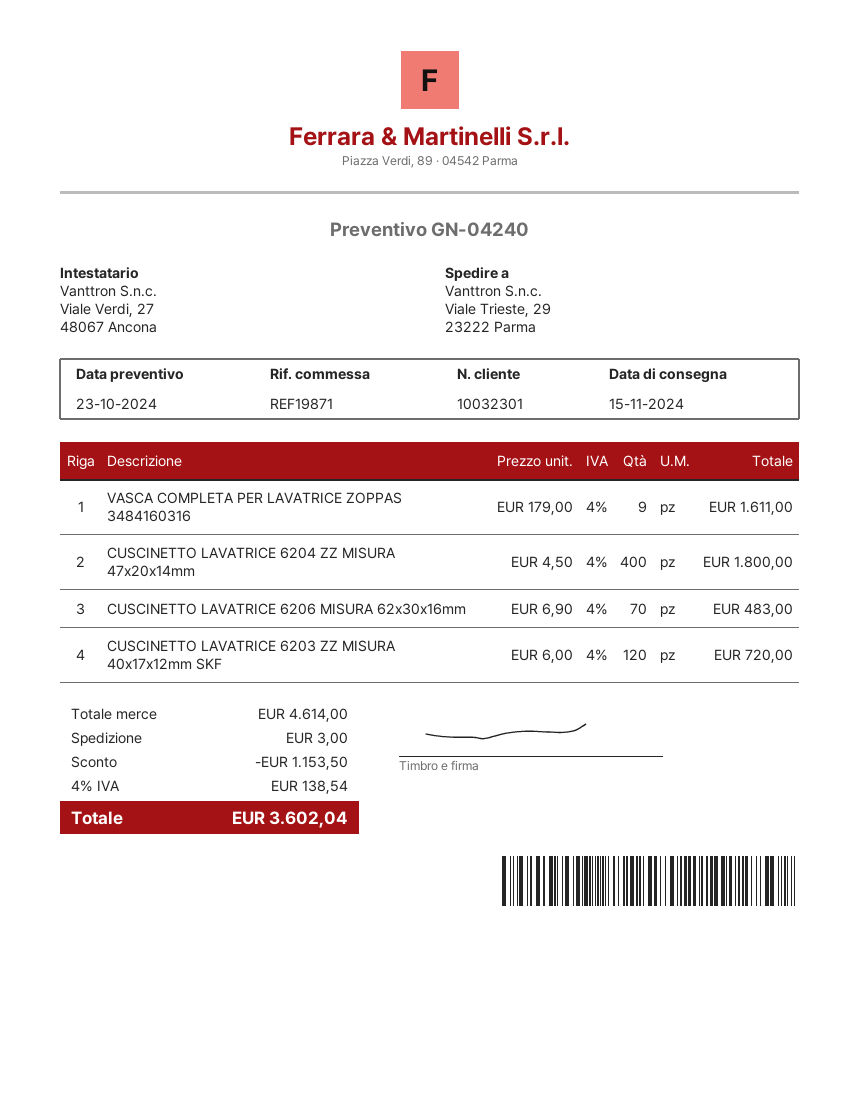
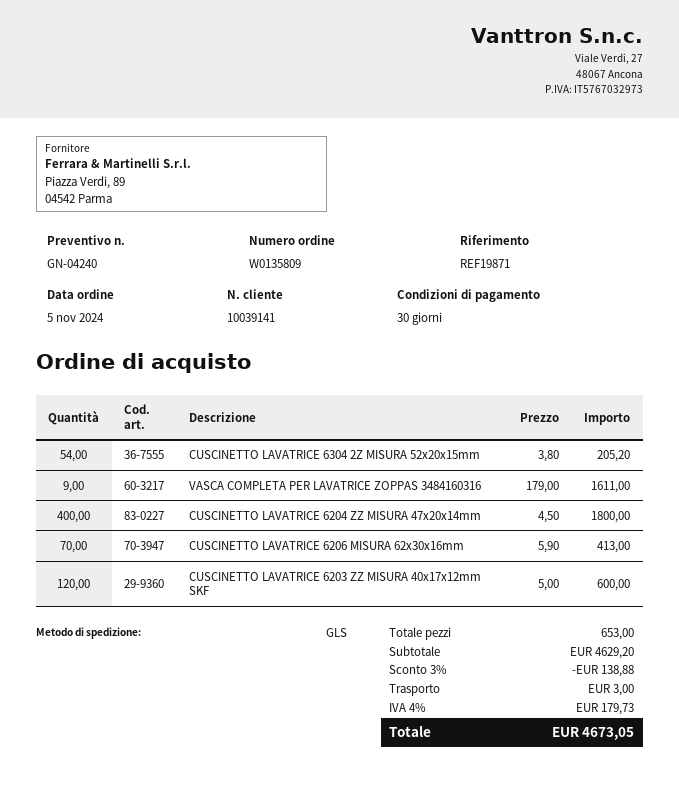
customer number: 10032301 -> 10039141
CUSCINETTO LAVATRICE 6206 MISURA 62x30x16mm: 70 x 6.90 = 483.00 -> 70 x 5.90 = 413.00
CUSCINETTO LAVATRICE 6203 ZZ MISURA 40x17x12mm SKF: 120 x 6.00 = 720.00 -> 120 x 5.00 = 600.00
CUSCINETTO LAVATRICE 6304 2Z MISURA 52x20x15mm: none -> 54 x 3.80 = 205.20
subtotal: 4614.00 -> 4629.20
discount: 1153.50 -> 138.88
tax: 4% = 138.54 -> 4% = 179.73
total: 3602.04 -> 4673.05

